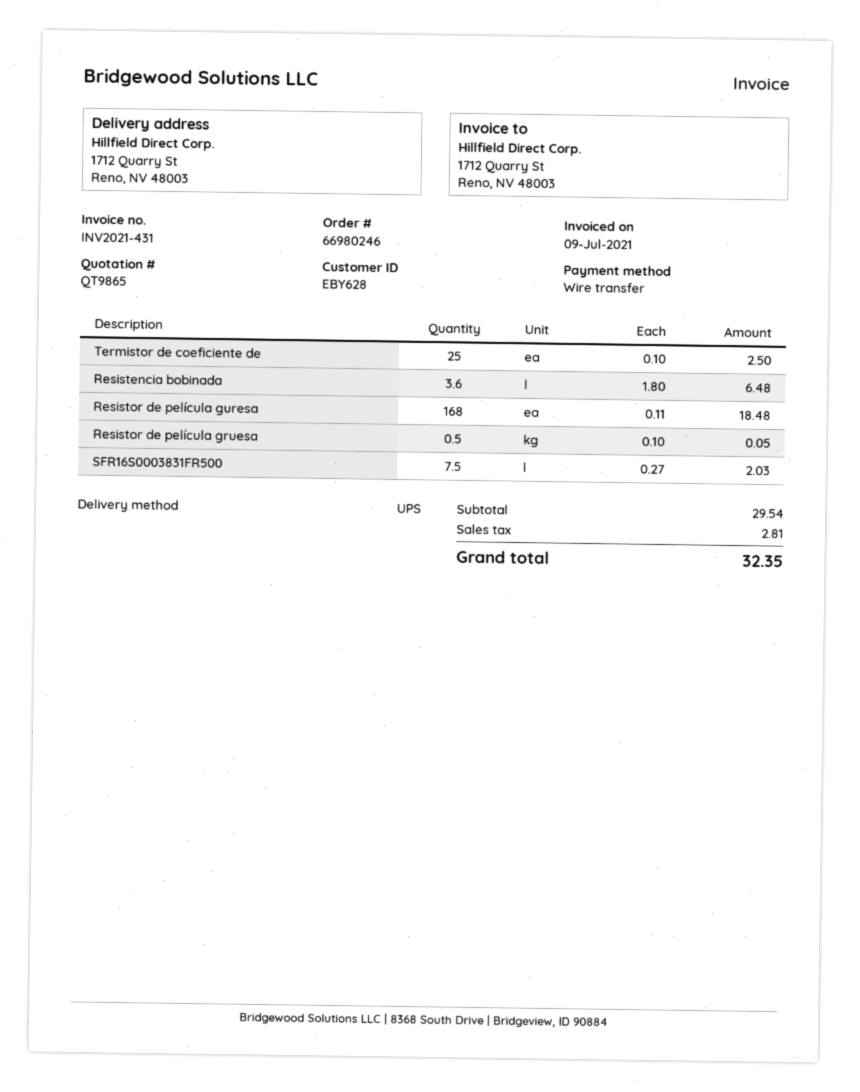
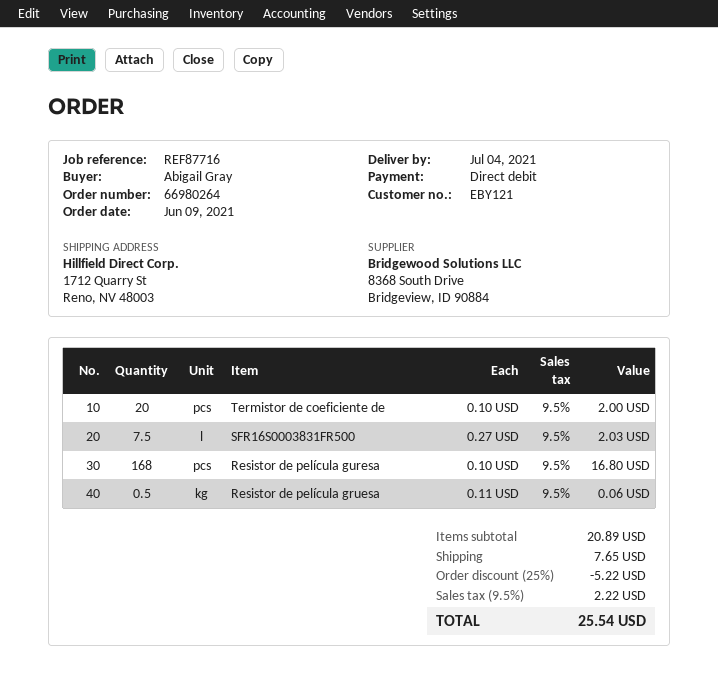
order number: 66980246 -> 66980264
customer number: EBY628 -> EBY121
payment method: bank transfer -> direct debit
Termistor de coeficiente de: 25 x 0.10 = 2.50 -> 20 x 0.10 = 2.00
Resistencia bobinada: 3.6 x 1.80 = 6.48 -> none
Resistor de película guresa: 168 x 0.11 = 18.48 -> 168 x 0.10 = 16.80
Resistor de película gruesa: 0.5 x 0.10 = 0.05 -> 0.5 x 0.11 = 0.06
subtotal: 29.54 -> 20.89
discount: none -> 25% = 5.22
shipping: none -> 7.65
tax: 2.81 -> 2.22
total: 32.35 -> 25.54

